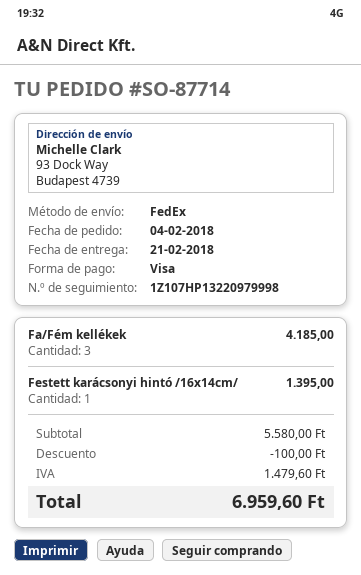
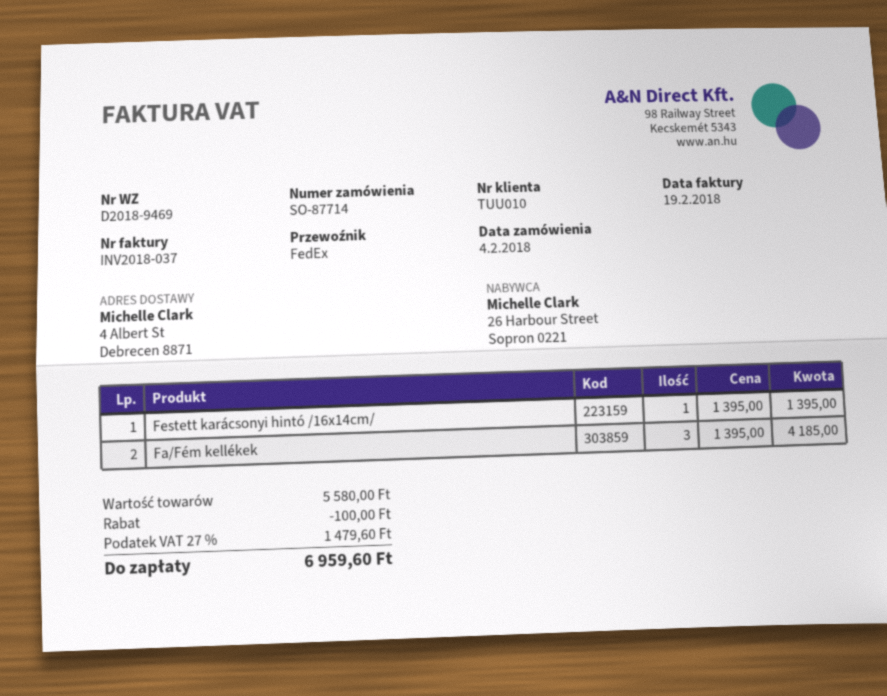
ship to: 93 Dock Way, Budapest 4739 -> 4 Albert St, Debrecen 8871

